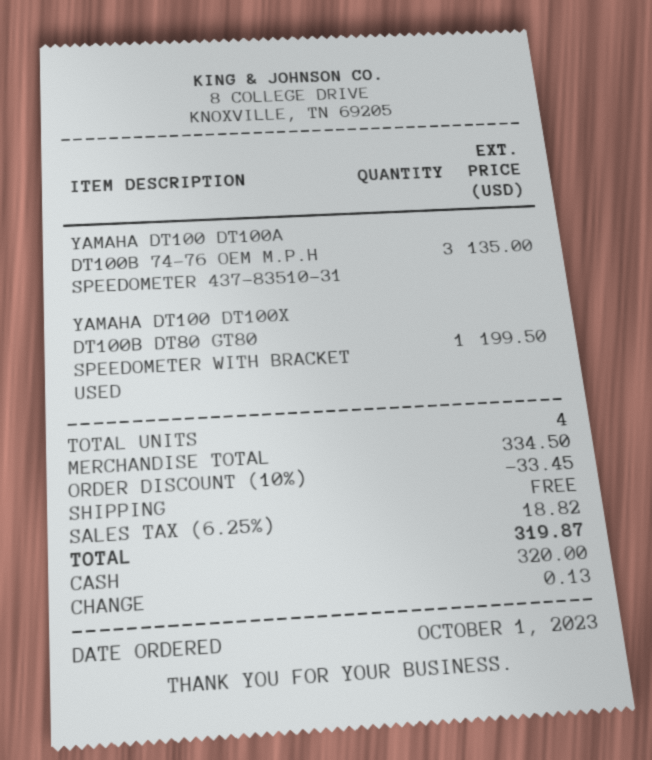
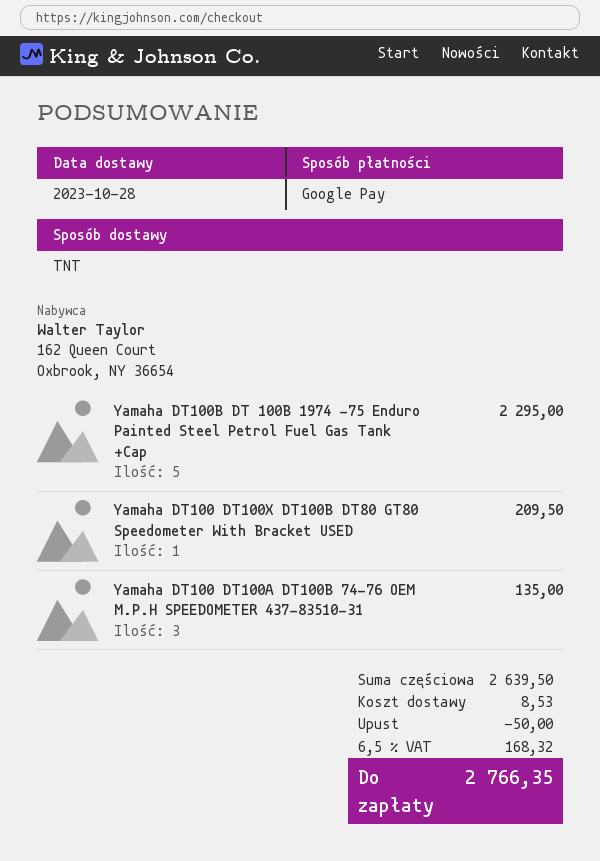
payment method: cash -> Google Pay
YAMAHA DT100 DT100X DT100B DT80 GT80 SPEEDOMETER WITH BRACKET USED: 1 for 199.50 -> 1 for 209.50
Yamaha DT100B DT 100B 1974 -75 Enduro Painted Steel Petrol Fuel Gas Tank +Cap: none -> 5 for 2295.00
subtotal: 334.50 -> 2639.50
discount: 33.45 -> 50.00
shipping: 0.00 -> 8.53
tax: 6.25% = 18.82 -> 6.5% = 168.32
total: 319.87 -> 2766.35

